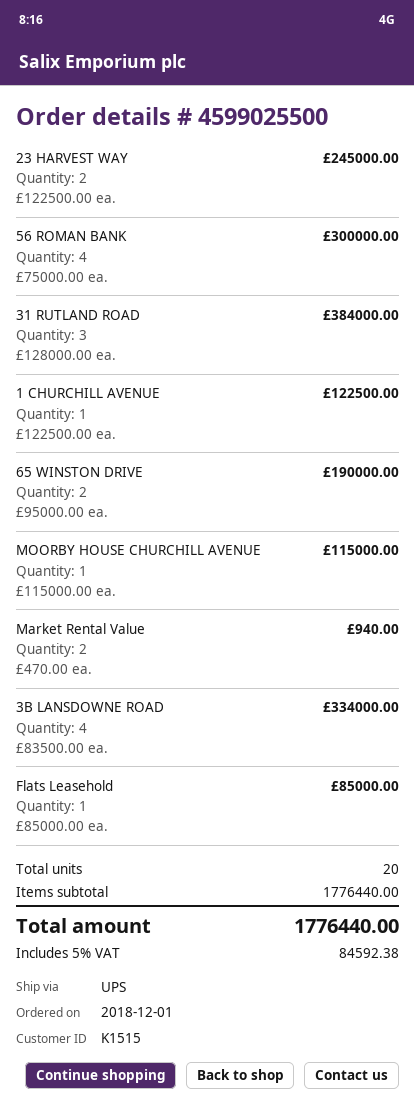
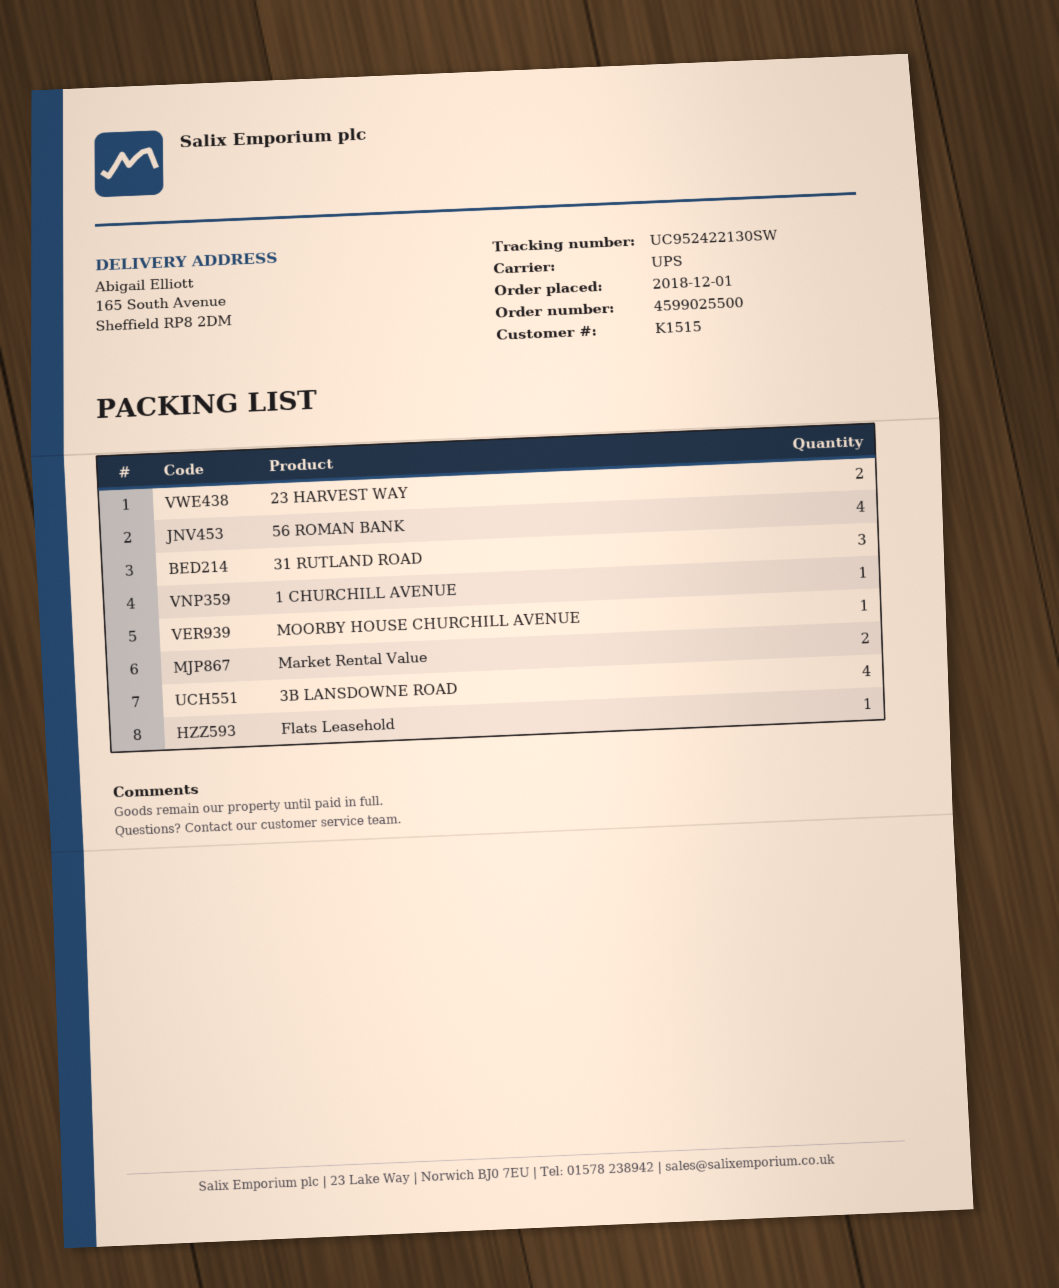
65 WINSTON DRIVE: 2 -> none

